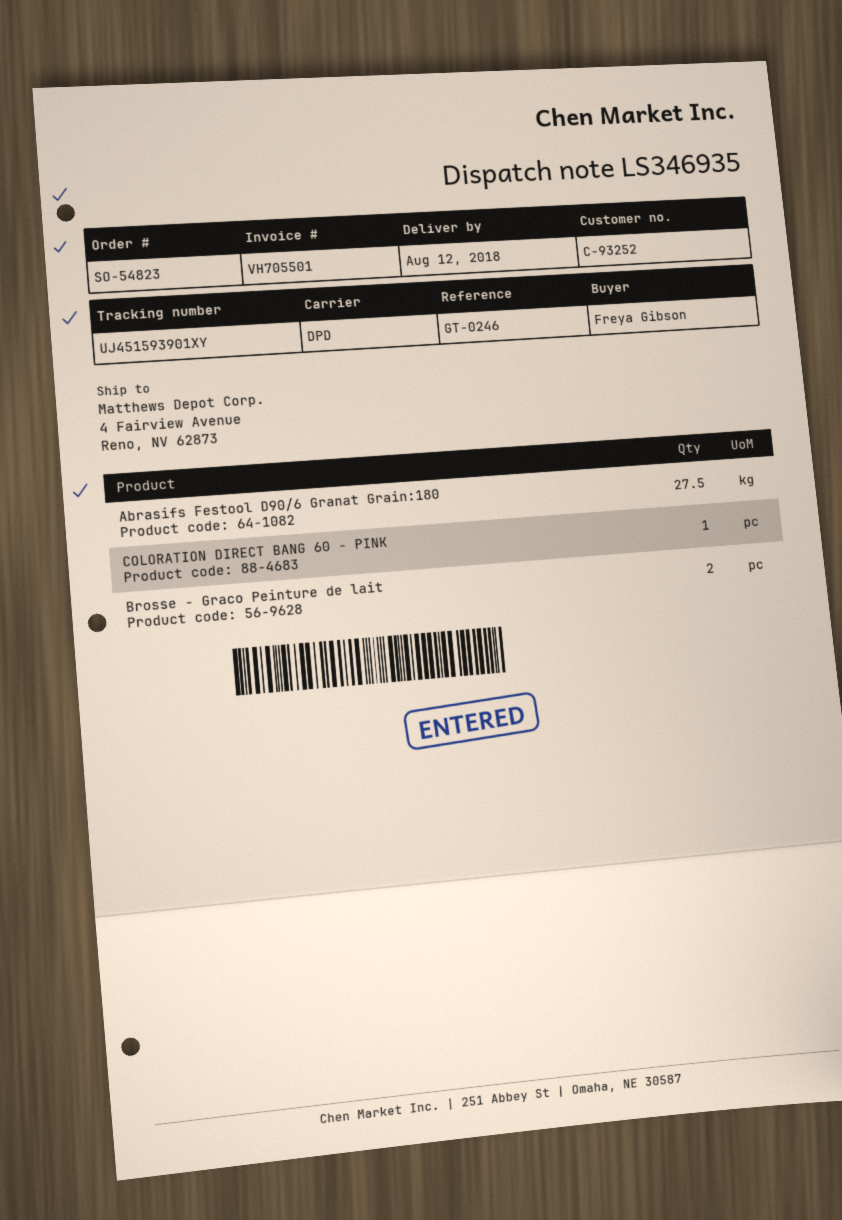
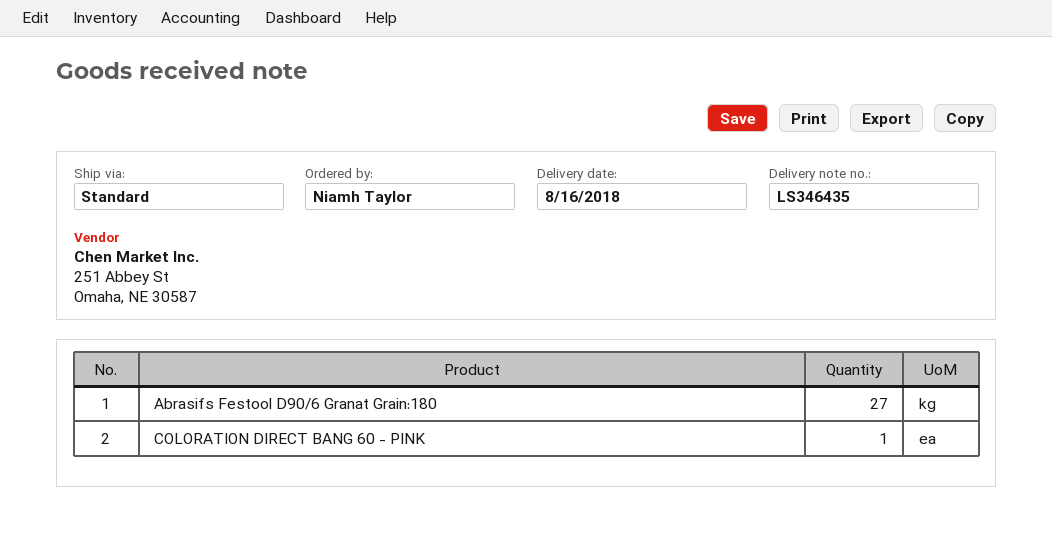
delivery note number: LS346935 -> LS346435
delivery date: 2018-08-12 -> 2018-08-16
ordered by: Freya Gibson -> Niamh Taylor
shipping method: DPD -> standard
Abrasifs Festool D90/6 Granat Grain:180: 27.5 -> 27
Brosse - Graco Peinture de lait: 2 -> none

